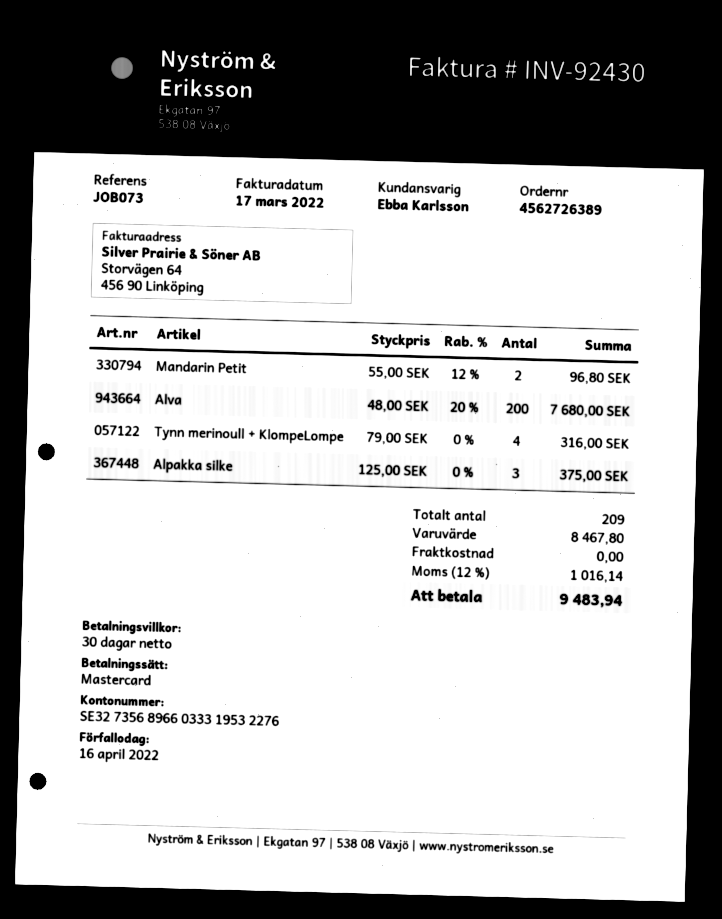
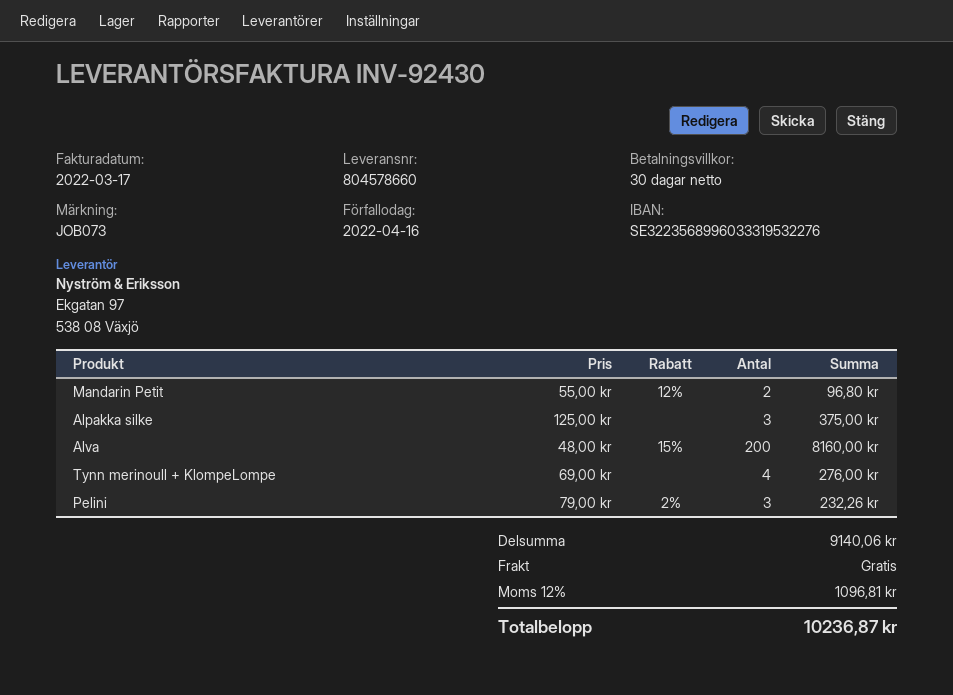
bank account: SE3273568966033319532276 -> SE3223568996033319532276
Alva: 200 x 48.00 - 20% = 7680.00 -> 200 x 48.00 - 15% = 8160.00
Tynn merinoull + KlompeLompe: 4 x 79.00 = 316.00 -> 4 x 69.00 = 276.00
Pelini: none -> 3 x 79.00 - 2% = 232.26
subtotal: 8467.80 -> 9140.06
tax: 12% = 1016.14 -> 12% = 1096.81
total: 9483.94 -> 10236.87

